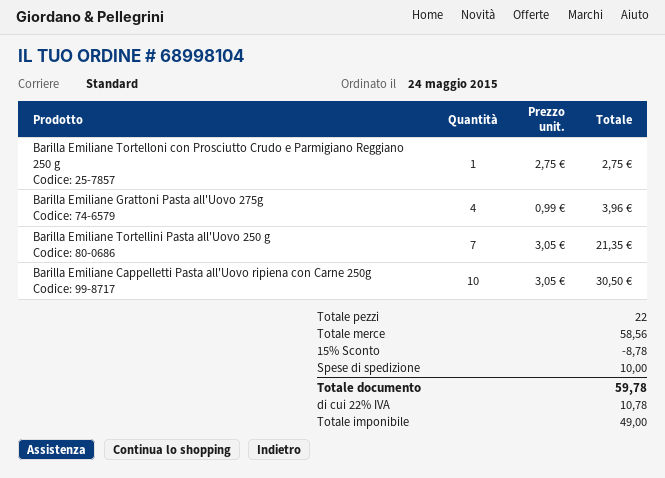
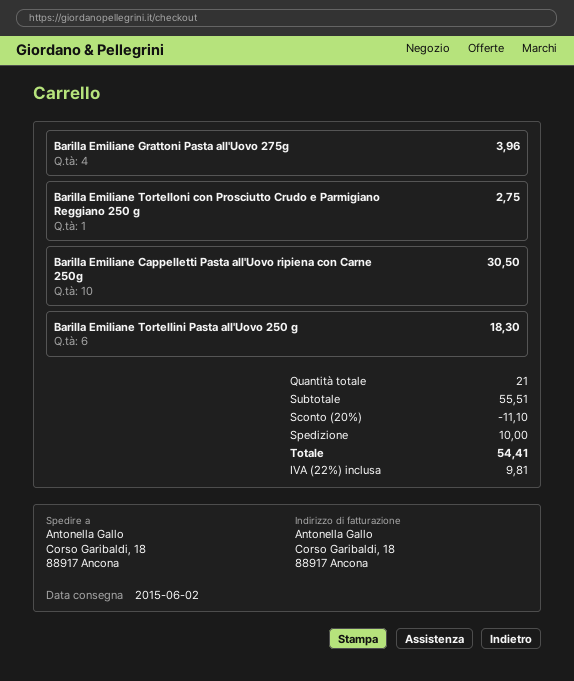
Barilla Emiliane Tortellini Pasta all'Uovo 250 g: 7 for 21.35 -> 6 for 18.30
total quantity: 22 -> 21
subtotal: 58.56 -> 55.51
discount: 15% = 8.78 -> 20% = 11.10
tax: 22% = 10.78 -> 22% = 9.81
total: 59.78 -> 54.41

